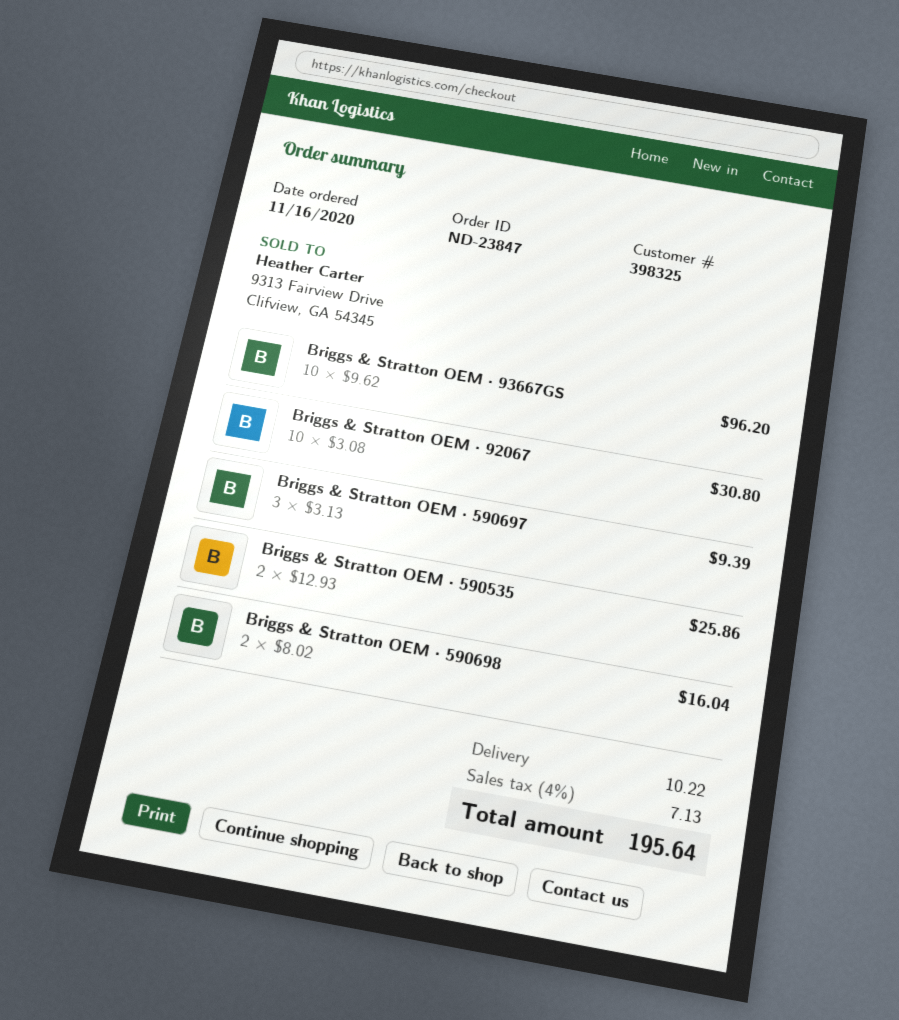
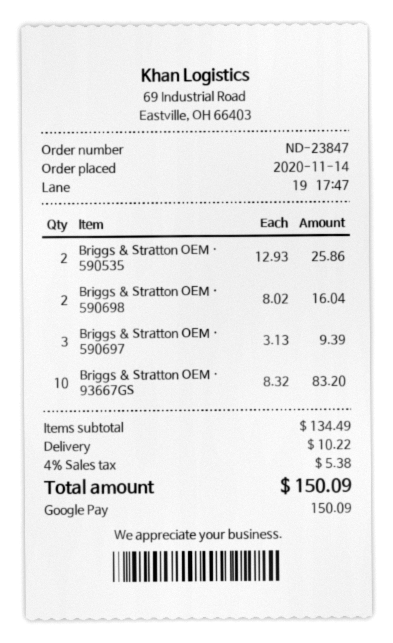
order date: 2020-11-16 -> 2020-11-14
Briggs & Stratton OEM · 93667GS: 10 x 9.62 = 96.20 -> 10 x 8.32 = 83.20
Briggs & Stratton OEM · 92067: 10 x 3.08 = 30.80 -> none
tax: 4% = 7.13 -> 4% = 5.38
total: 195.64 -> 150.09

